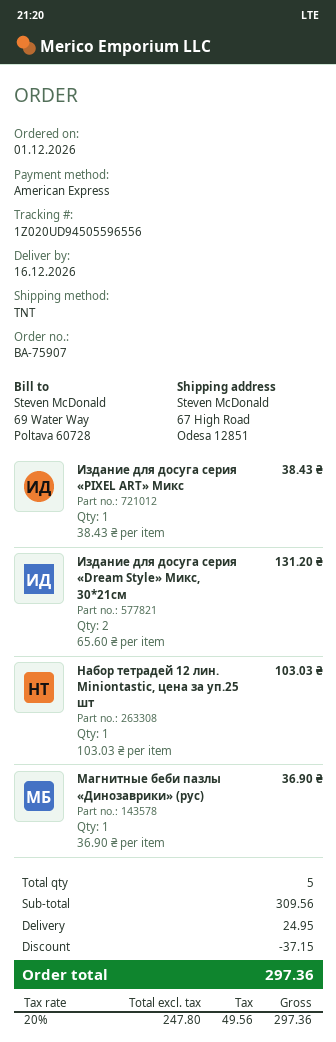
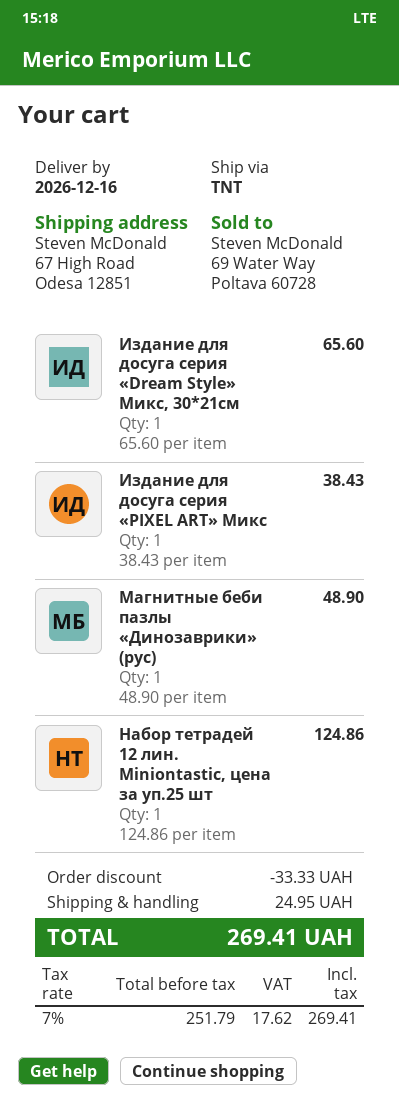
Издание для досуга серия «Dream Style» Микс, 30*21см: 2 x 65.60 = 131.20 -> 1 x 65.60 = 65.60
Набор тетрадей 12 лин. Miniontastic, цена за уп.25 шт: 1 x 103.03 = 103.03 -> 1 x 124.86 = 124.86
Магнитные беби пазлы «Динозаврики» (рус): 1 x 36.90 = 36.90 -> 1 x 48.90 = 48.90
discount: 37.15 -> 33.33
net: 247.80 -> 251.79
tax: 20% = 49.56 -> 7% = 17.62
total: 297.36 -> 269.41

